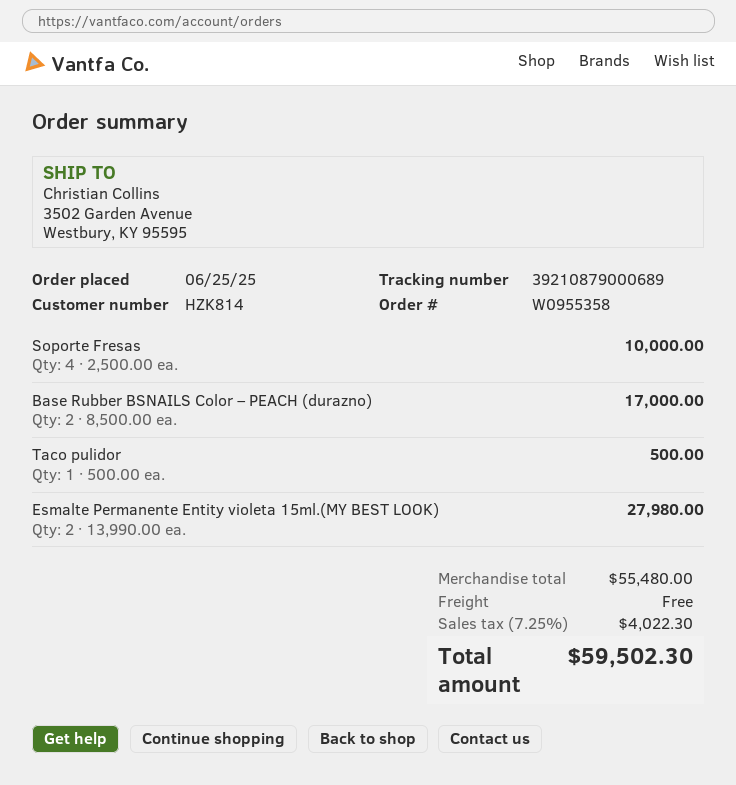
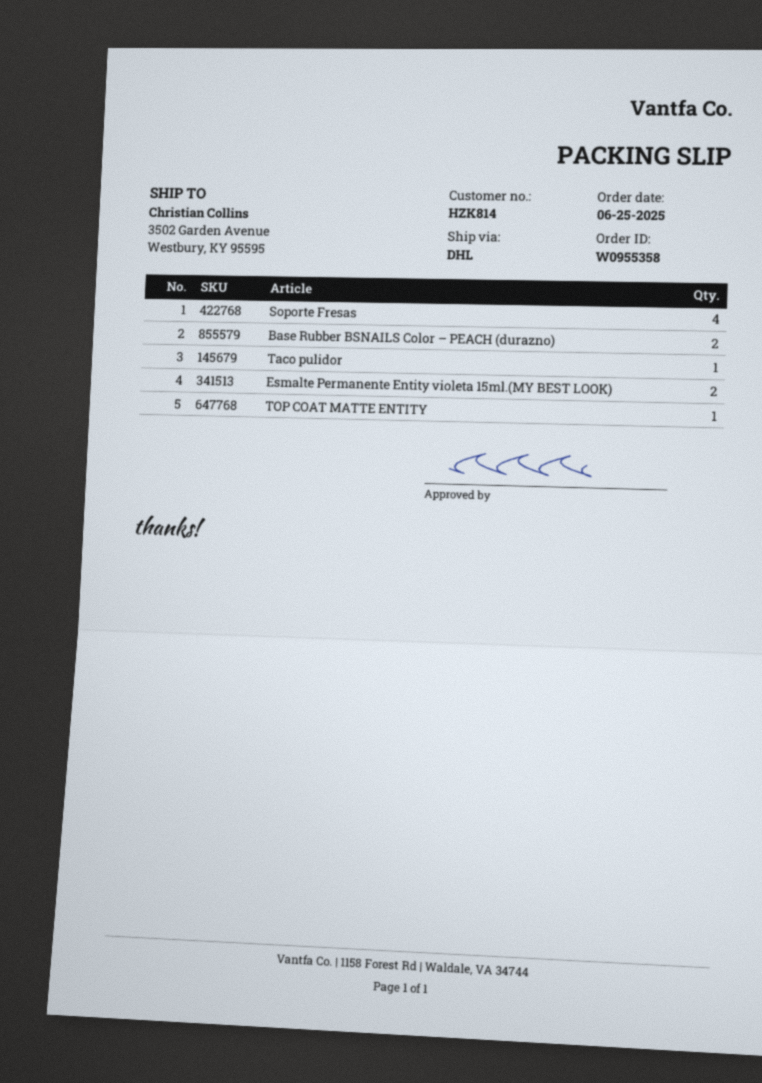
TOP COAT MATTE ENTITY: none -> 1

